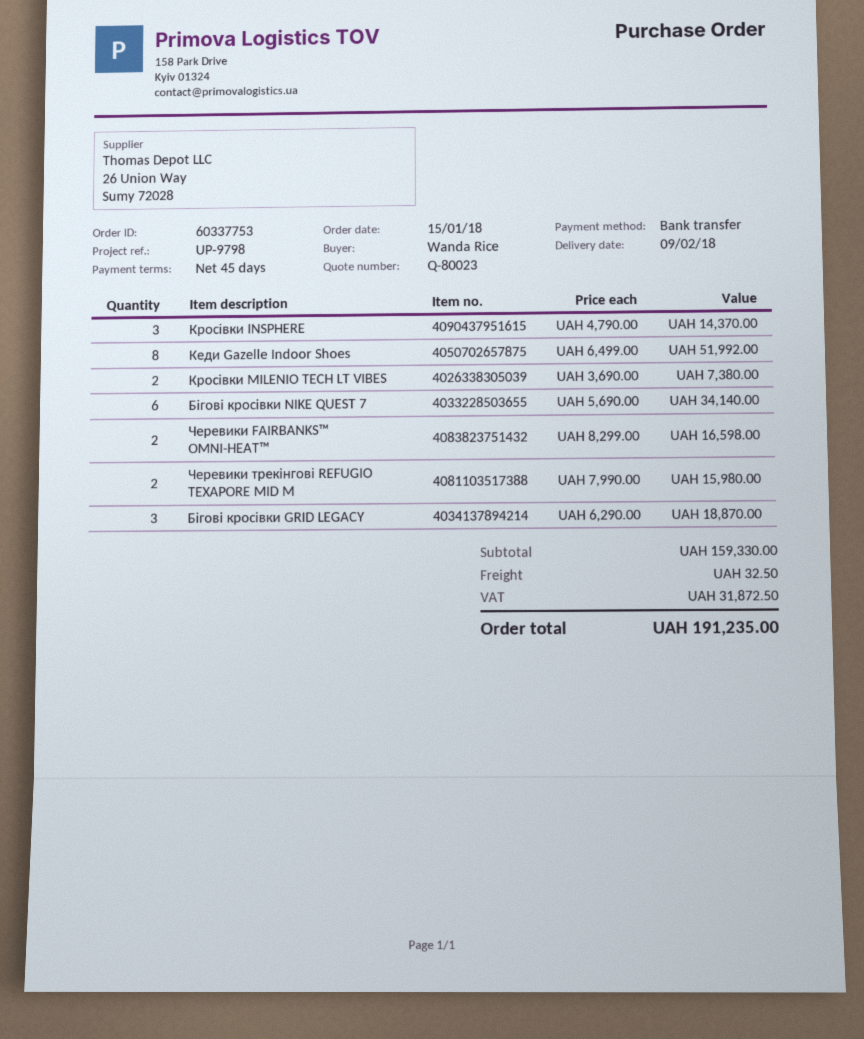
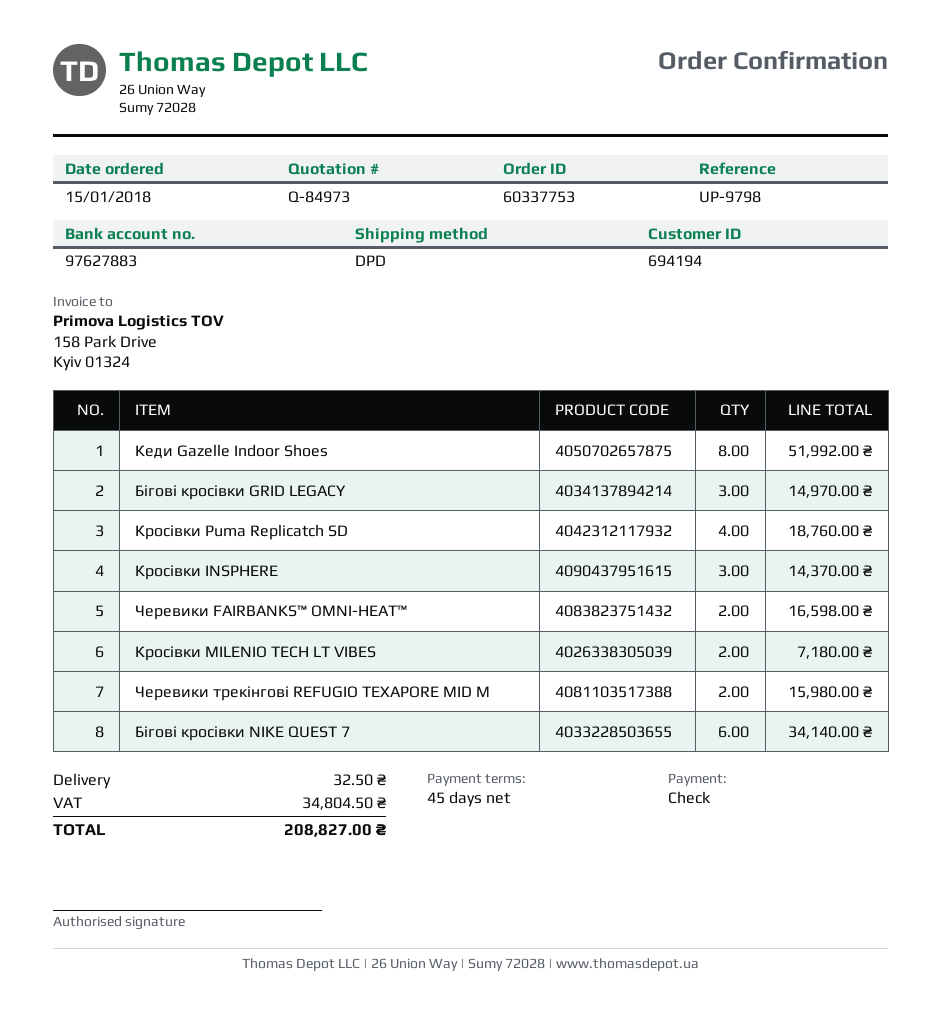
quote number: Q-80023 -> Q-84973
payment method: bank transfer -> cheque
Кросівки MILENIO TECH LT VIBES: 2 for 7380.00 -> 2 for 7180.00
Бігові кросівки GRID LEGACY: 3 for 18870.00 -> 3 for 14970.00
Кросівки Puma Replicatch SD: none -> 4 for 18760.00
tax: 31872.50 -> 34804.50
total: 191235.00 -> 208827.00

